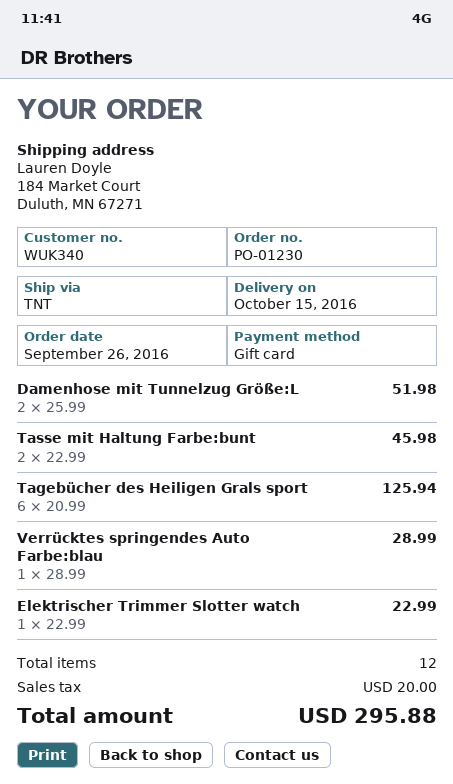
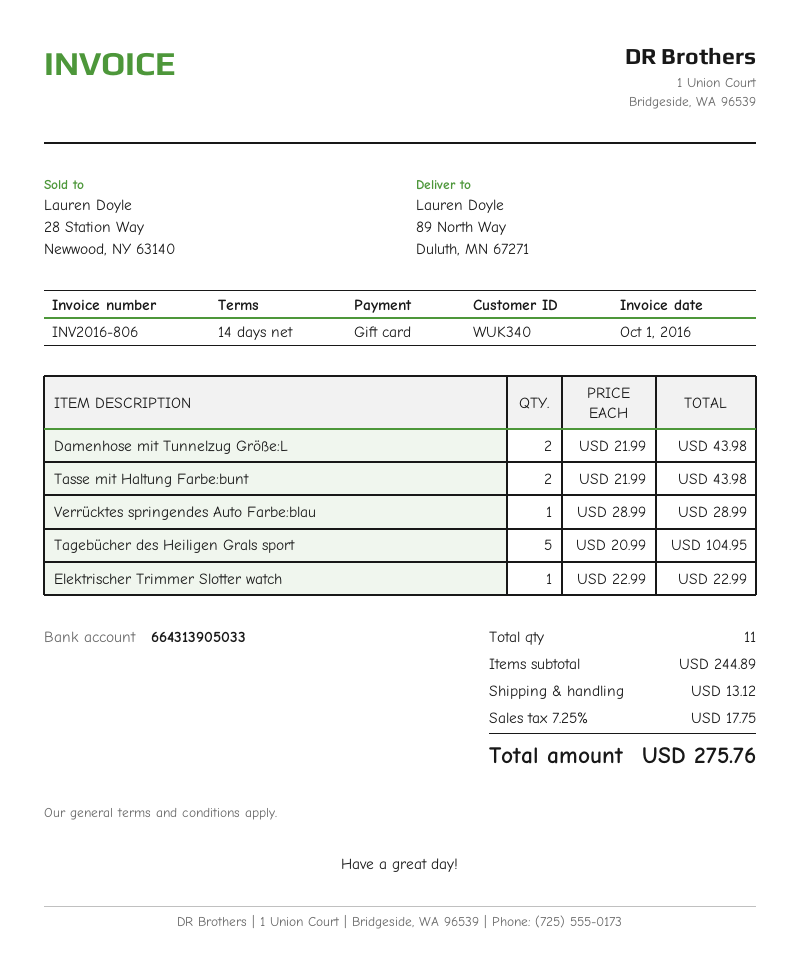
ship to: 184 Market Court, Duluth, MN 67271 -> 89 North Way, Duluth, MN 67271
Damenhose mit Tunnelzug Größe:L: 2 x 25.99 = 51.98 -> 2 x 21.99 = 43.98
Tasse mit Haltung Farbe:bunt: 2 x 22.99 = 45.98 -> 2 x 21.99 = 43.98
Tagebücher des Heiligen Grals sport: 6 x 20.99 = 125.94 -> 5 x 20.99 = 104.95
total quantity: 12 -> 11
shipping: none -> 13.12
tax: 20.00 -> 17.75
total: 295.88 -> 275.76

